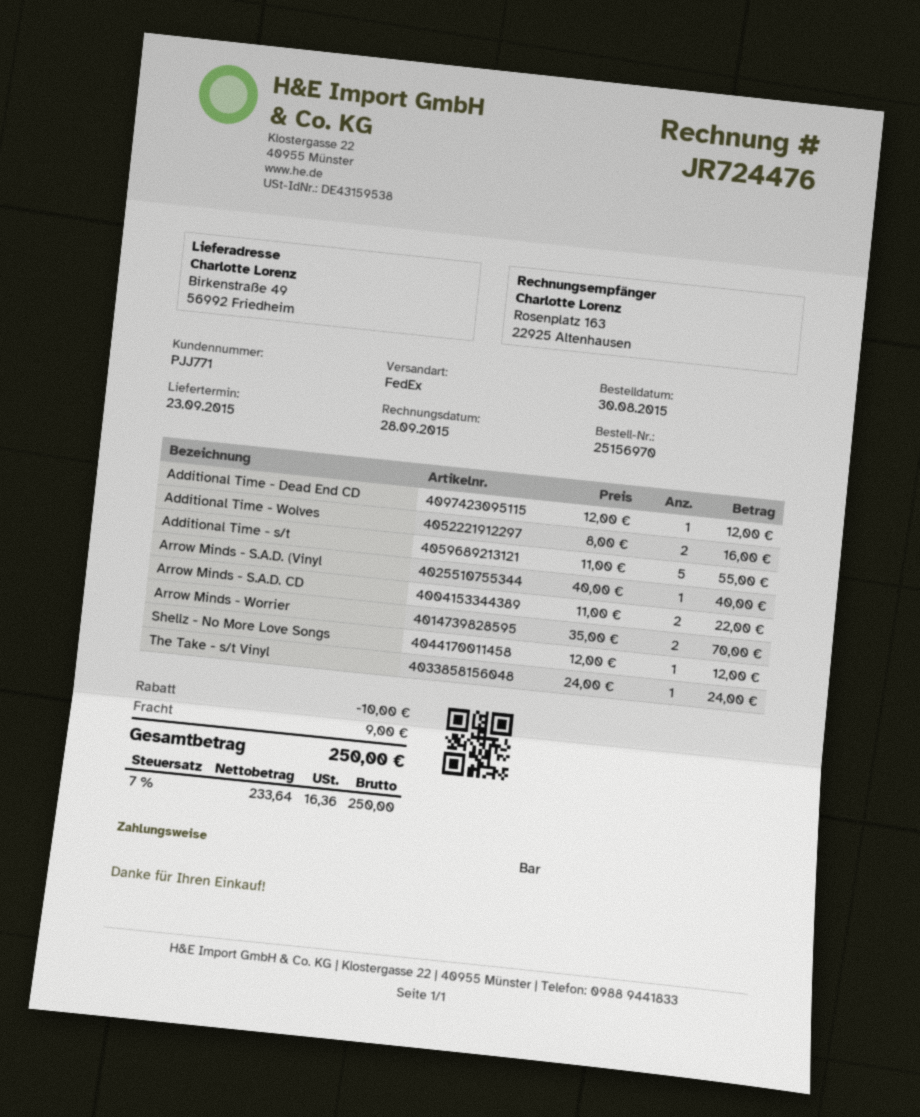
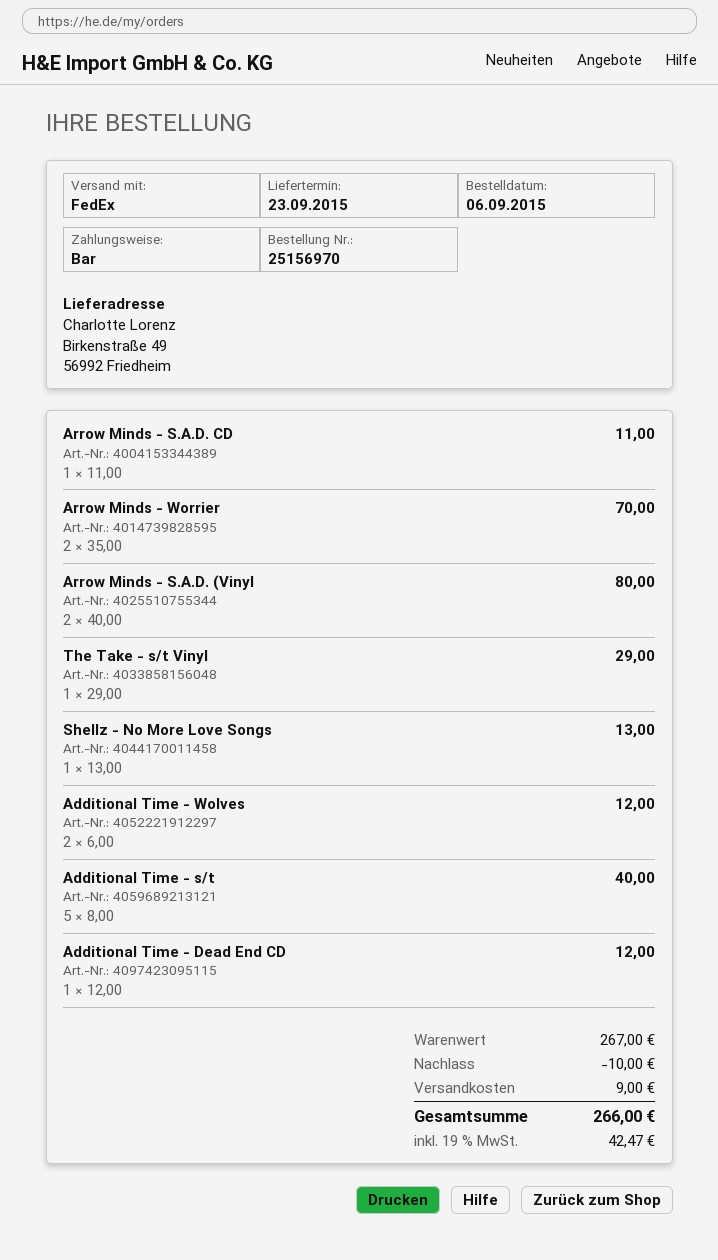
order date: 2015-08-30 -> 2015-09-06
Additional Time - Wolves: 2 x 8.00 = 16.00 -> 2 x 6.00 = 12.00
Additional Time - s/t: 5 x 11.00 = 55.00 -> 5 x 8.00 = 40.00
Arrow Minds - S.A.D. (Vinyl: 1 x 40.00 = 40.00 -> 2 x 40.00 = 80.00
Arrow Minds - S.A.D. CD: 2 x 11.00 = 22.00 -> 1 x 11.00 = 11.00
Shellz - No More Love Songs: 1 x 12.00 = 12.00 -> 1 x 13.00 = 13.00
The Take - s/t Vinyl: 1 x 24.00 = 24.00 -> 1 x 29.00 = 29.00
tax: 7% = 16.36 -> 19% = 42.47
total: 250.00 -> 266.00

